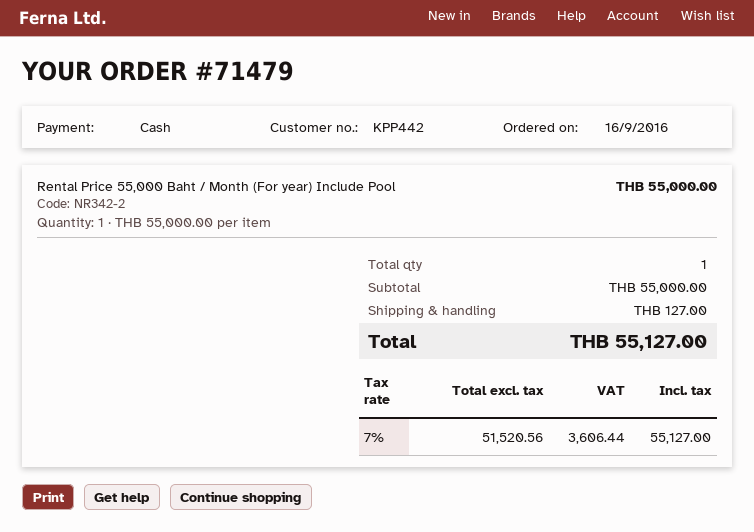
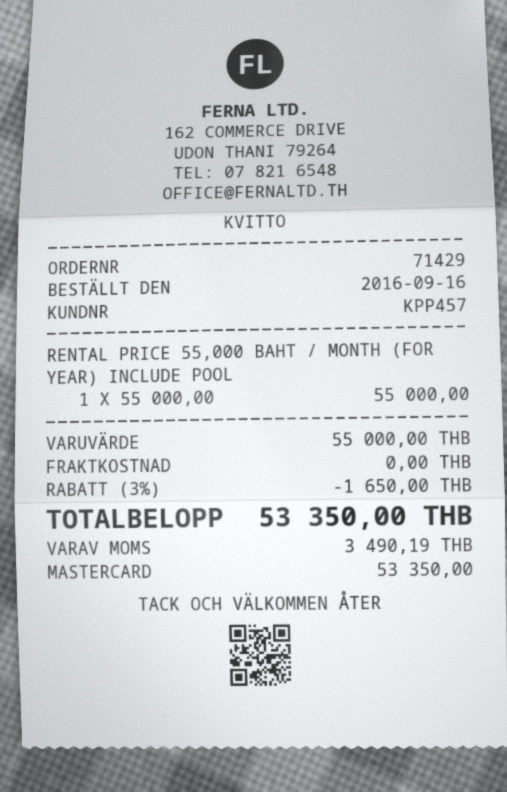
order number: 71479 -> 71429
customer number: KPP442 -> KPP457
payment method: cash -> Mastercard
discount: none -> 3% = 1650.00
shipping: 127.00 -> 0.00
tax: 3606.44 -> 3490.19
total: 55127.00 -> 53350.00

